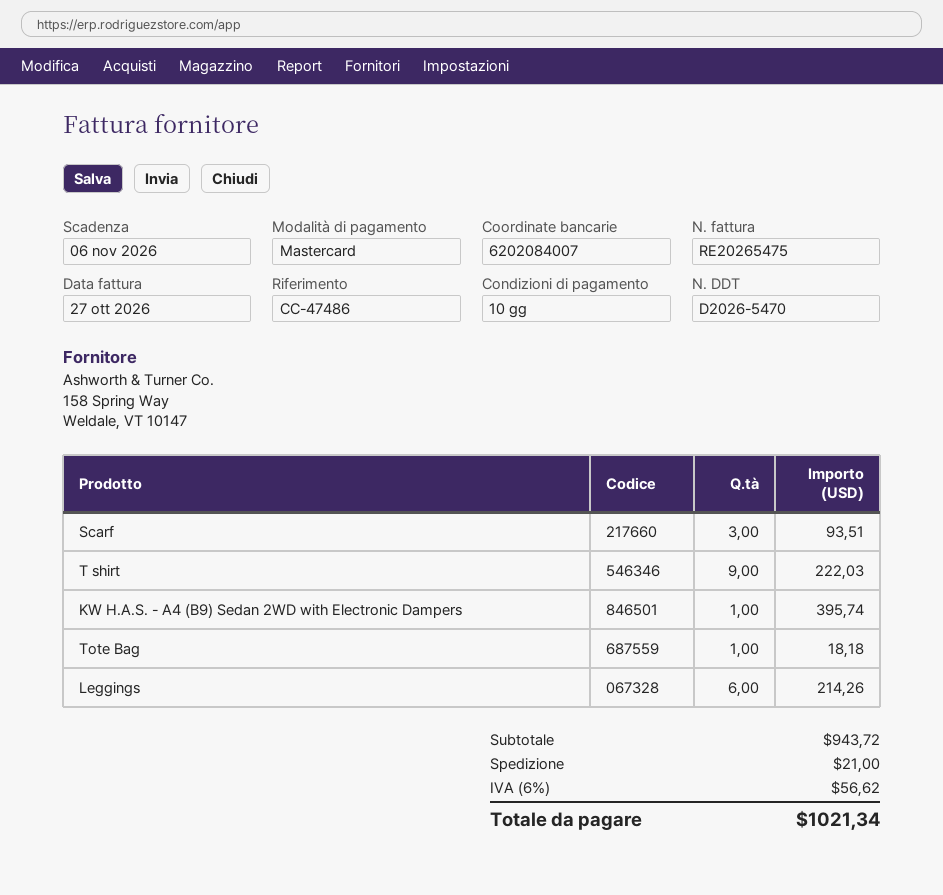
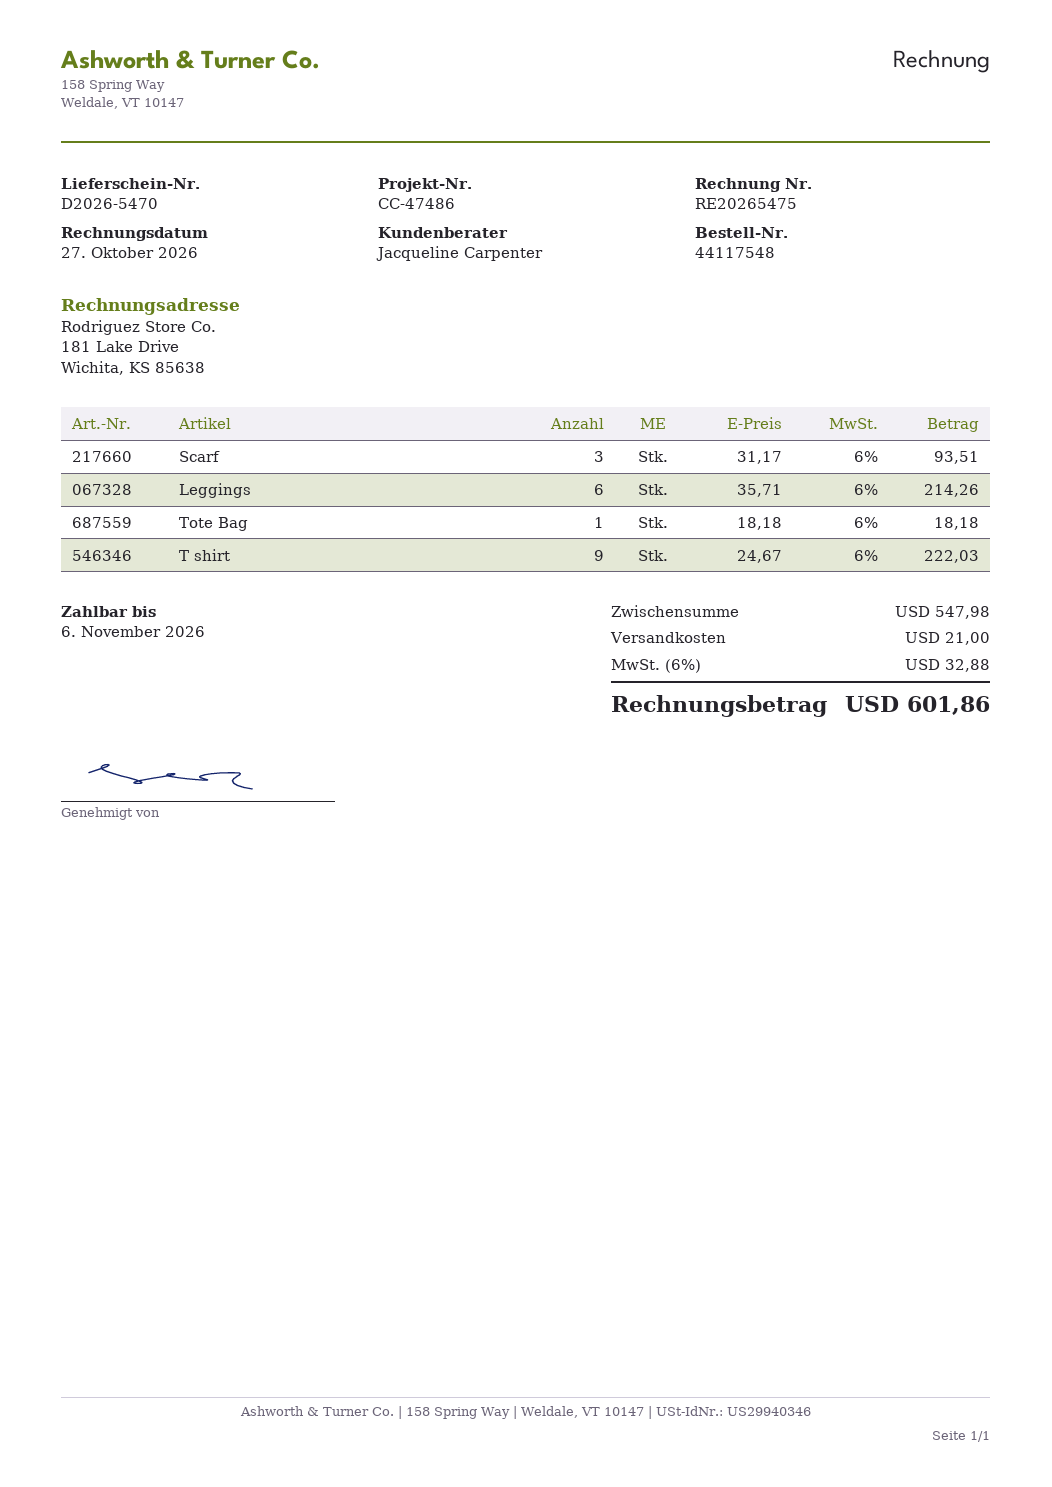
KW H.A.S. - A4 (B9) Sedan 2WD with Electronic Dampers: 1 for 395.74 -> none
subtotal: 943.72 -> 547.98
tax: 6% = 56.62 -> 6% = 32.88
total: 1021.34 -> 601.86

